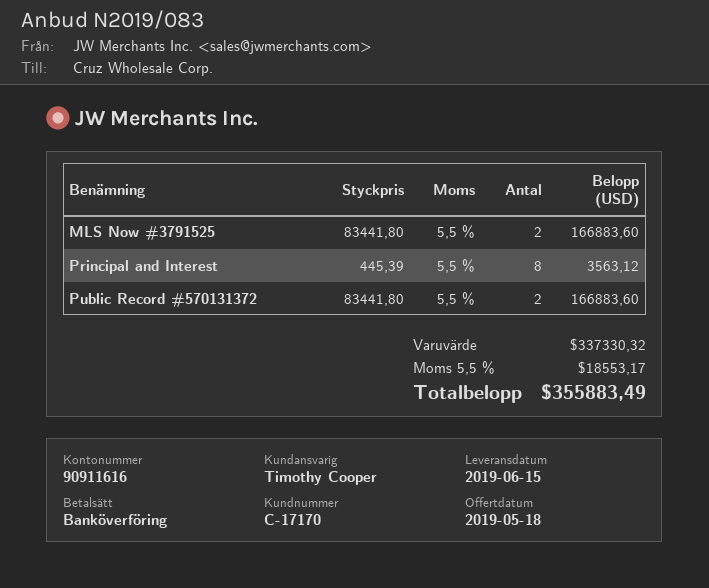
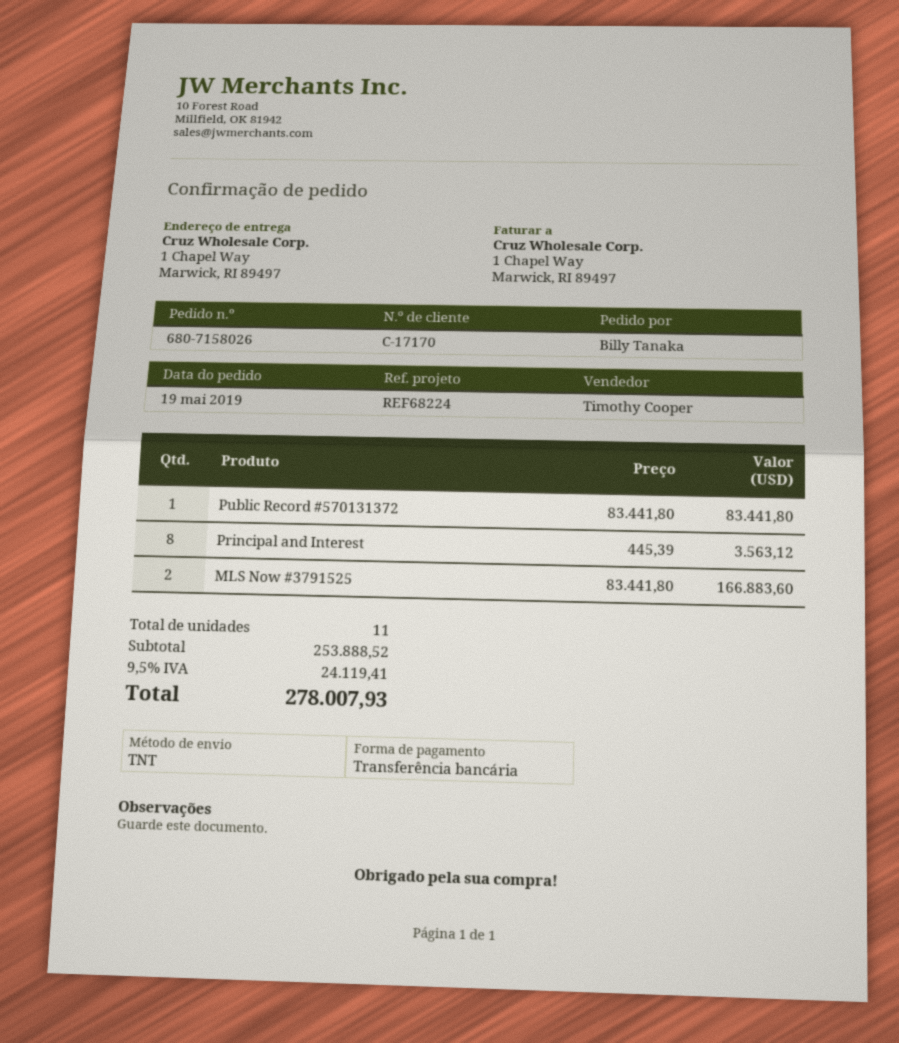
Public Record #570131372: 2 x 83441.80 = 166883.60 -> 1 x 83441.80 = 83441.80
subtotal: 337330.32 -> 253888.52
tax: 5.5% = 18553.17 -> 9.5% = 24119.41
total: 355883.49 -> 278007.93

